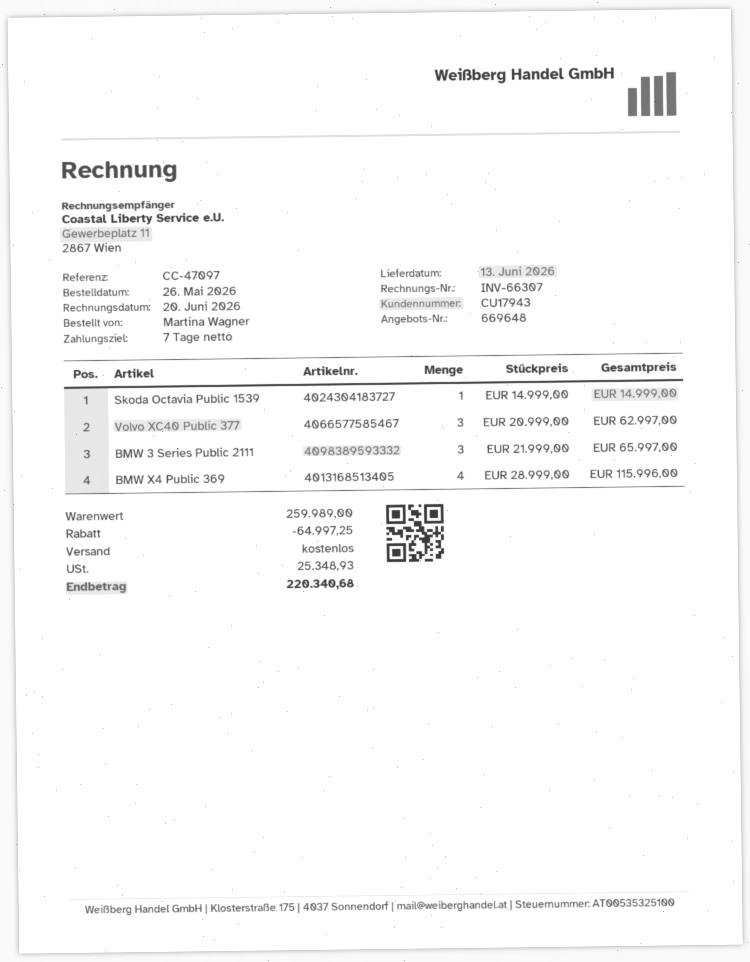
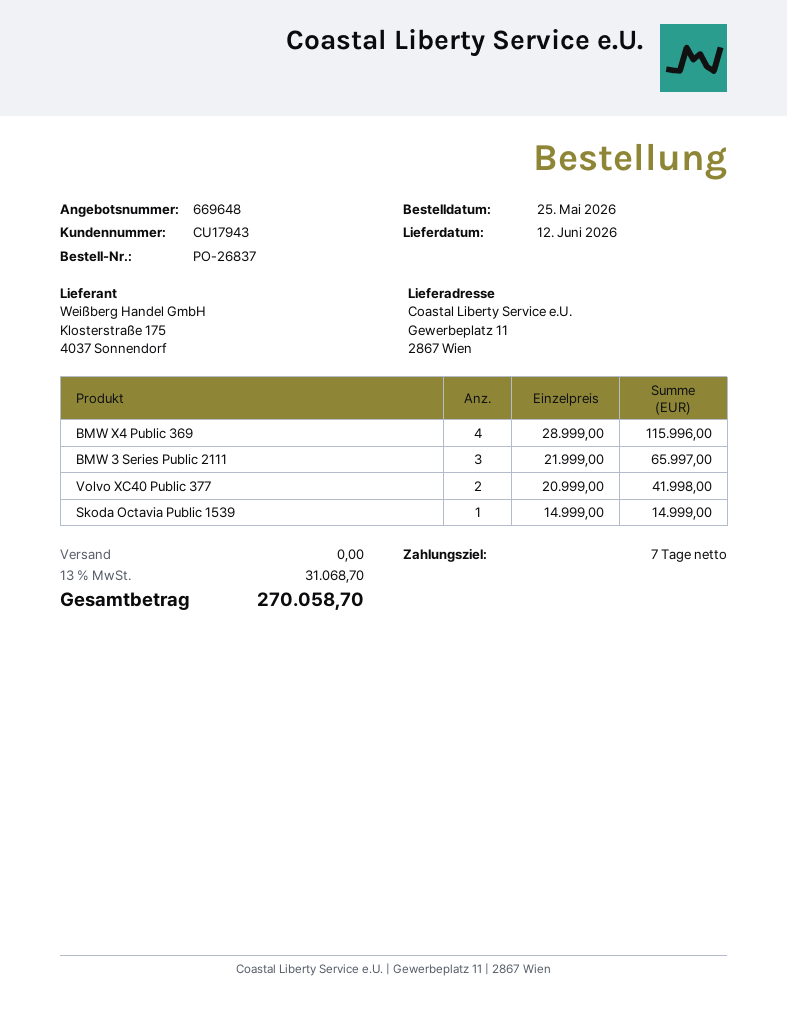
order date: 2026-05-26 -> 2026-05-25
delivery date: 2026-06-13 -> 2026-06-12
Volvo XC40 Public 377: 3 x 20999.00 = 62997.00 -> 2 x 20999.00 = 41998.00
discount: 64997.25 -> none
tax: 25348.93 -> 31068.70
total: 220340.68 -> 270058.70

